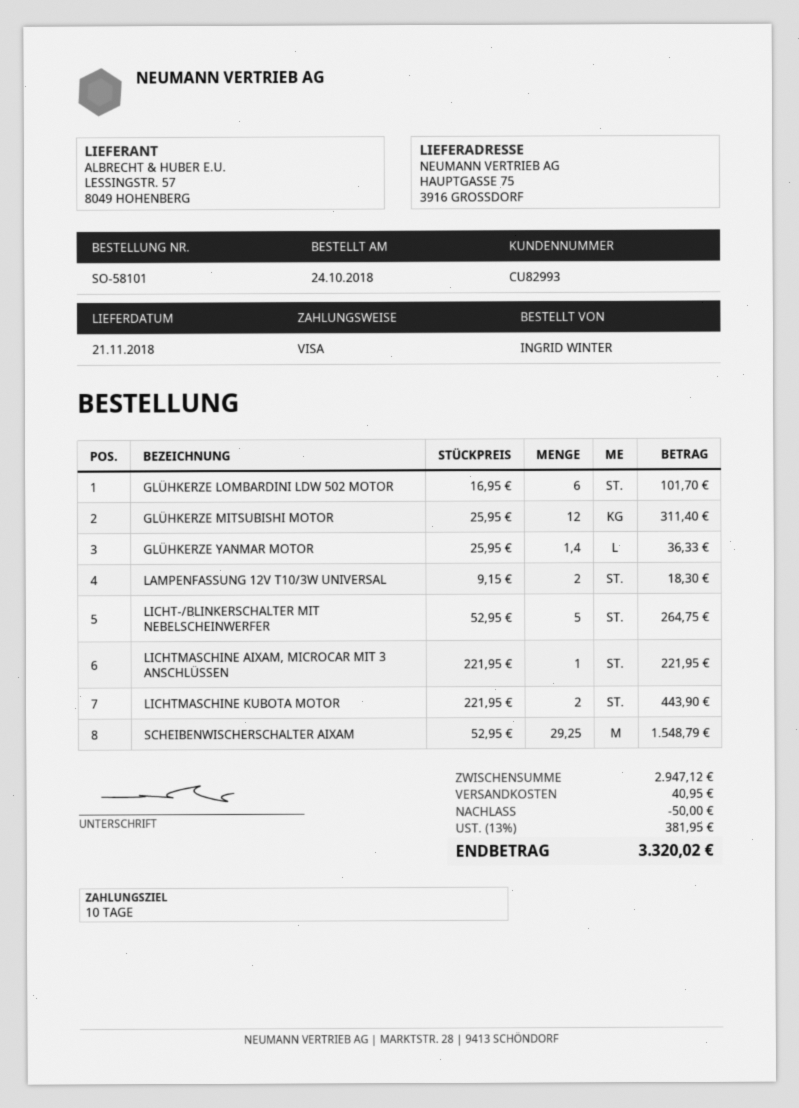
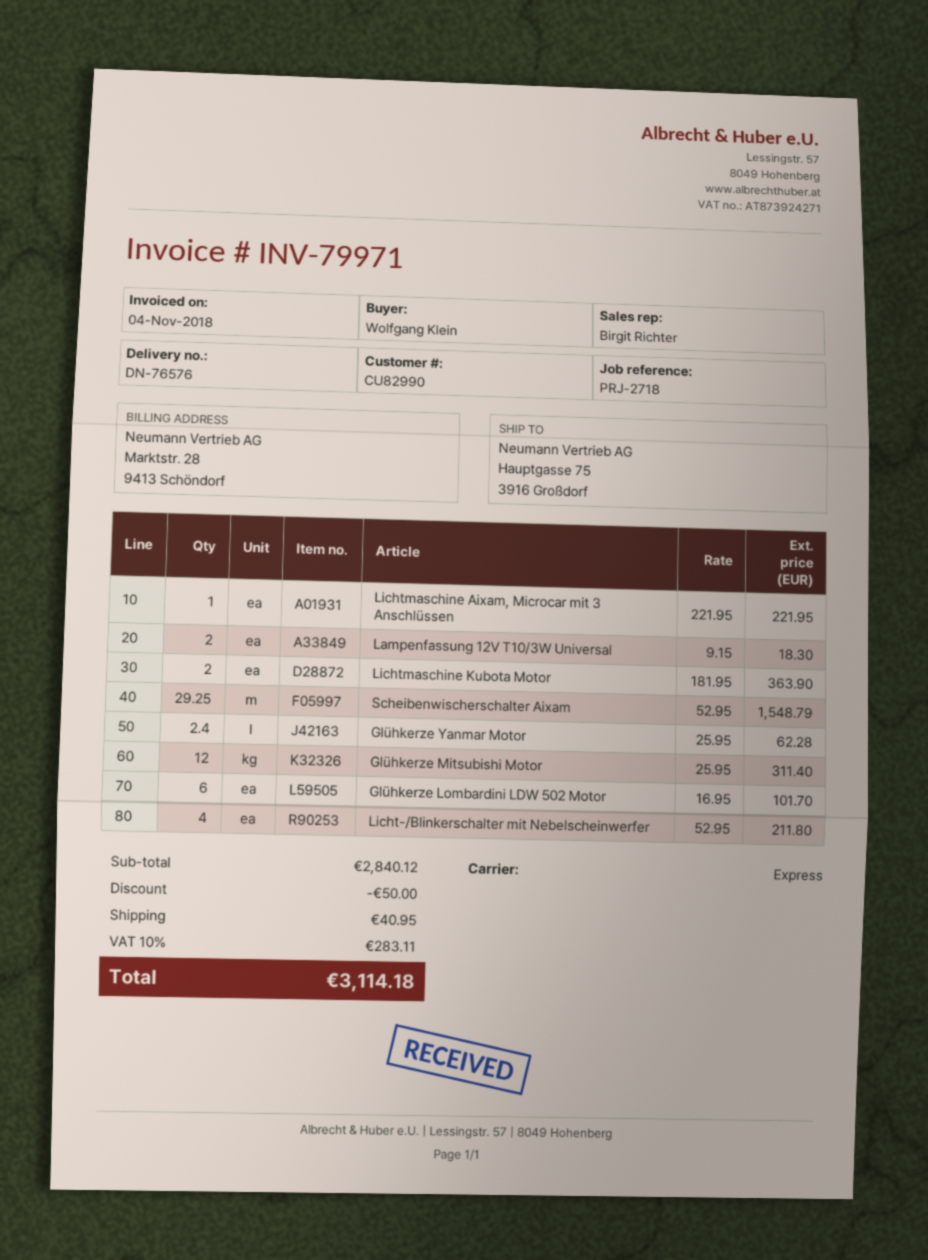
customer number: CU82993 -> CU82990
ordered by: INGRID WINTER -> Wolfgang Klein
GLÜHKERZE YANMAR MOTOR: 1.4 x 25.95 = 36.33 -> 2.4 x 25.95 = 62.28
LICHT-/BLINKERSCHALTER MIT NEBELSCHEINWERFER: 5 x 52.95 = 264.75 -> 4 x 52.95 = 211.80
LICHTMASCHINE KUBOTA MOTOR: 2 x 221.95 = 443.90 -> 2 x 181.95 = 363.90
subtotal: 2947.12 -> 2840.12
tax: 13% = 381.95 -> 10% = 283.11
total: 3320.02 -> 3114.18

